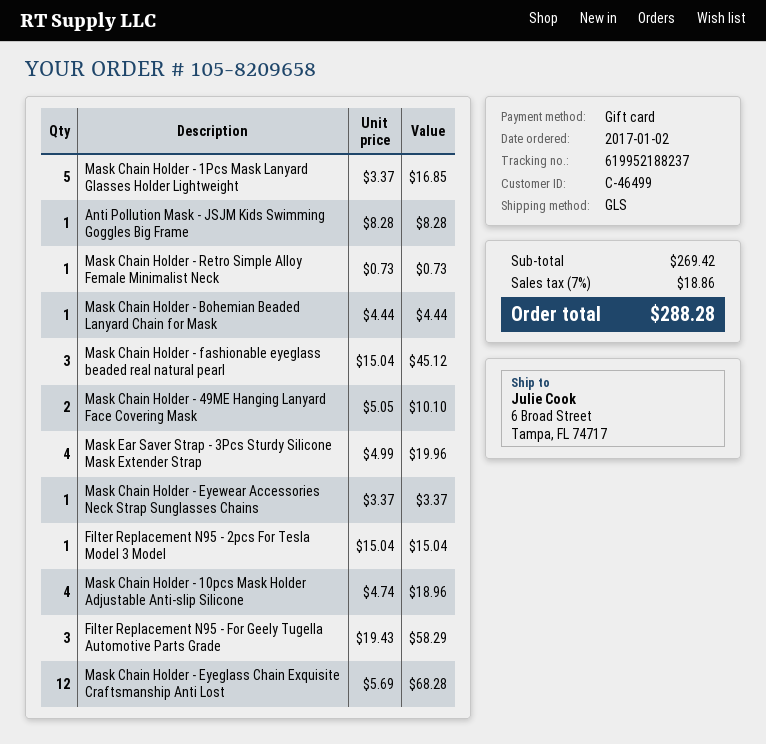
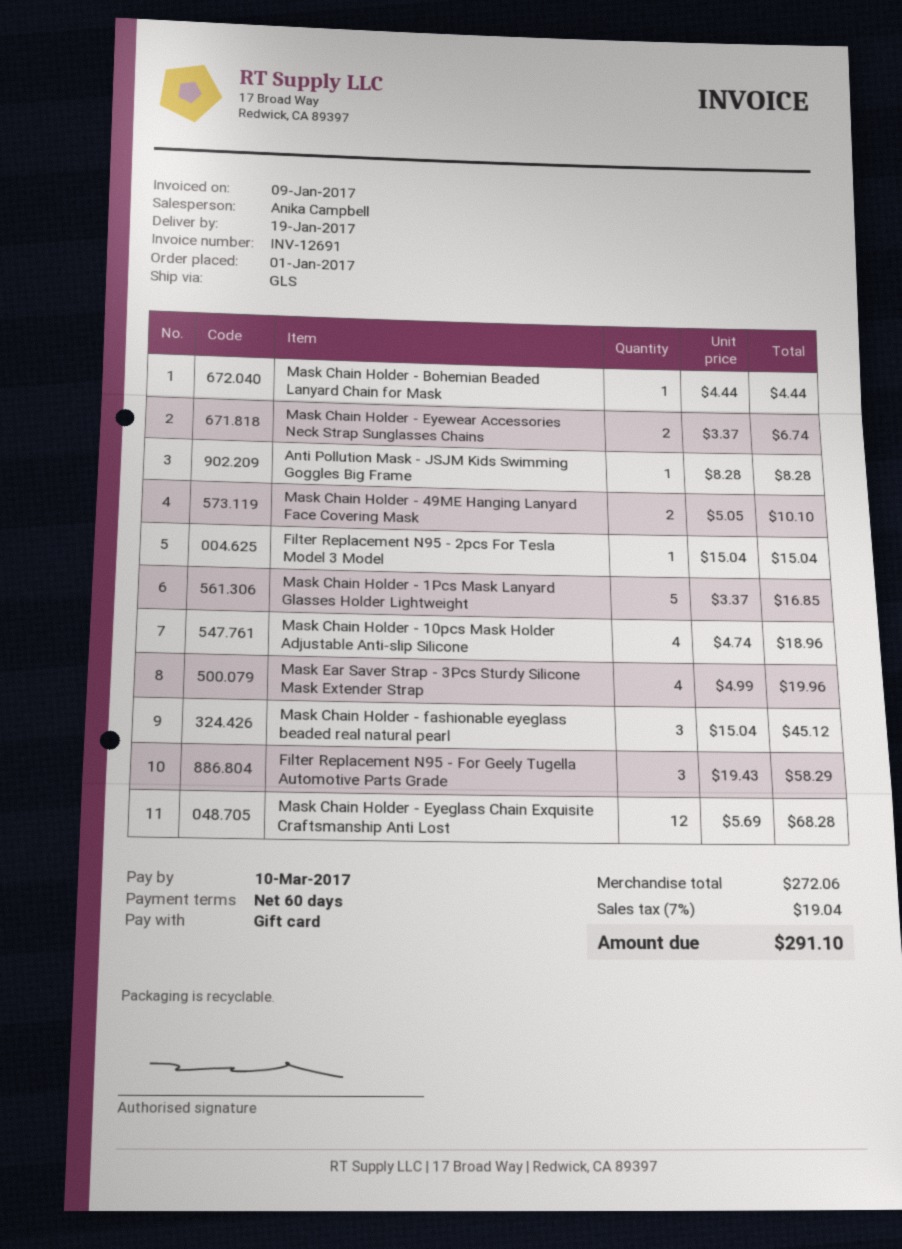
order date: 2017-01-02 -> 2017-01-01
Mask Chain Holder - Retro Simple Alloy Female Minimalist Neck: 1 x 0.73 = 0.73 -> none
Mask Chain Holder - Eyewear Accessories Neck Strap Sunglasses Chains: 1 x 3.37 = 3.37 -> 2 x 3.37 = 6.74
subtotal: 269.42 -> 272.06
tax: 7% = 18.86 -> 7% = 19.04
total: 288.28 -> 291.10

